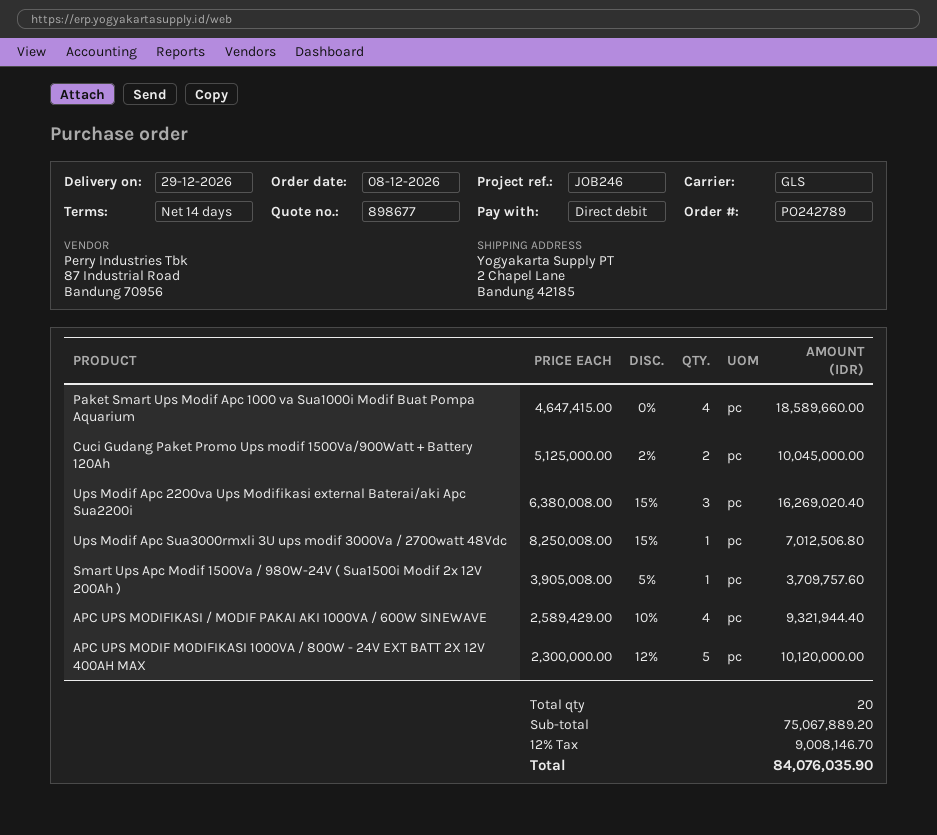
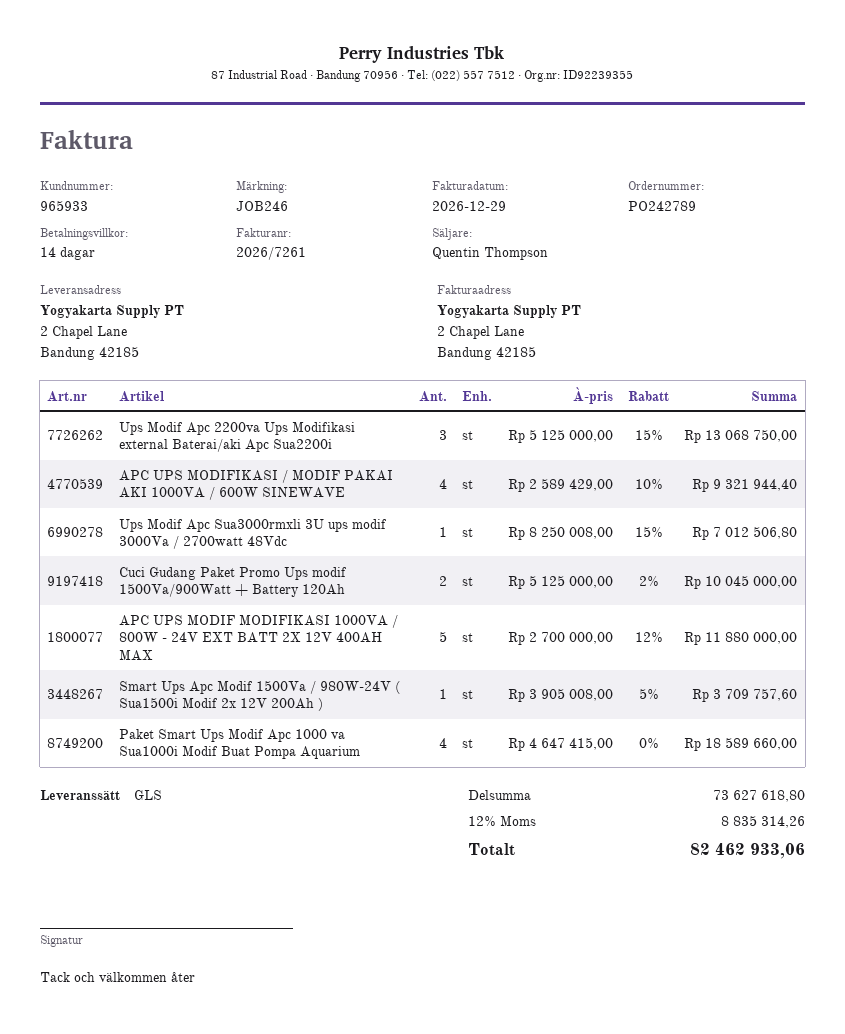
Ups Modif Apc 2200va Ups Modifikasi external Baterai/aki Apc Sua2200i: 3 x 6380008.00 - 15% = 16269020.40 -> 3 x 5125000.00 - 15% = 13068750.00
APC UPS MODIF MODIFIKASI 1000VA / 800W - 24V EXT BATT 2X 12V 400AH MAX: 5 x 2300000.00 - 12% = 10120000.00 -> 5 x 2700000.00 - 12% = 11880000.00
subtotal: 75067889.20 -> 73627618.80
tax: 12% = 9008146.70 -> 12% = 8835314.26
total: 84076035.90 -> 82462933.06

